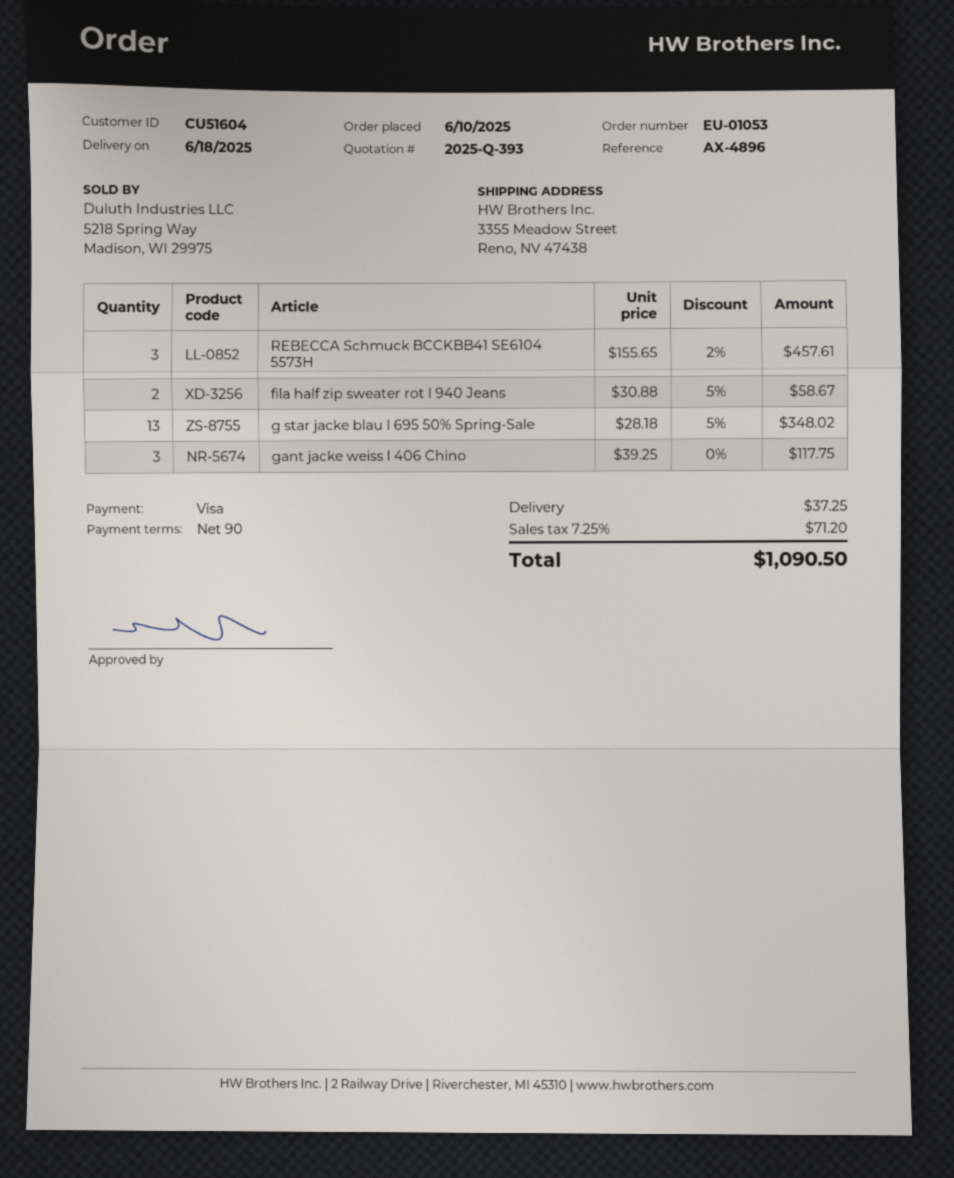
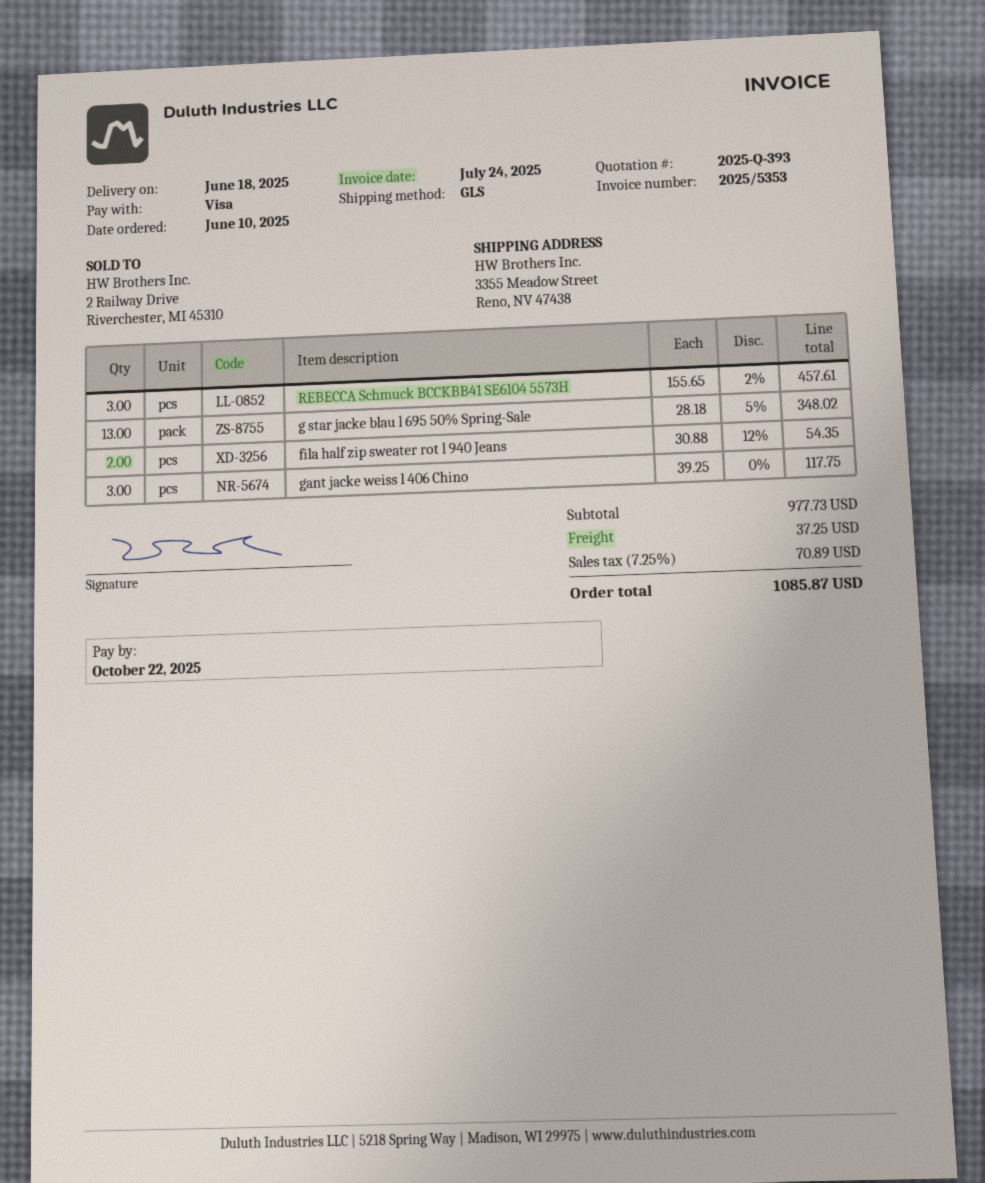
fila half zip sweater rot l 940 Jeans: 2 x 30.88 - 5% = 58.67 -> 2 x 30.88 - 12% = 54.35
tax: 7.25% = 71.20 -> 7.25% = 70.89
total: 1090.50 -> 1085.87

